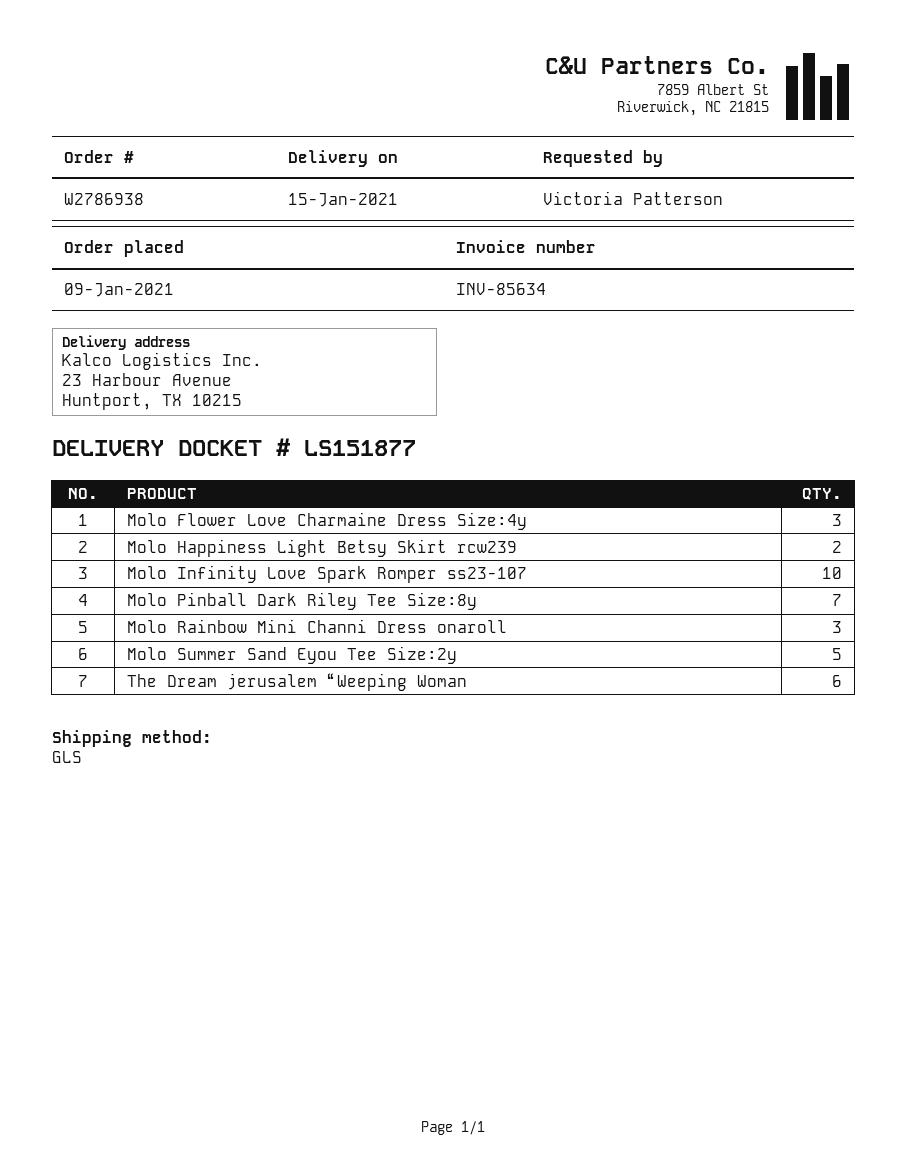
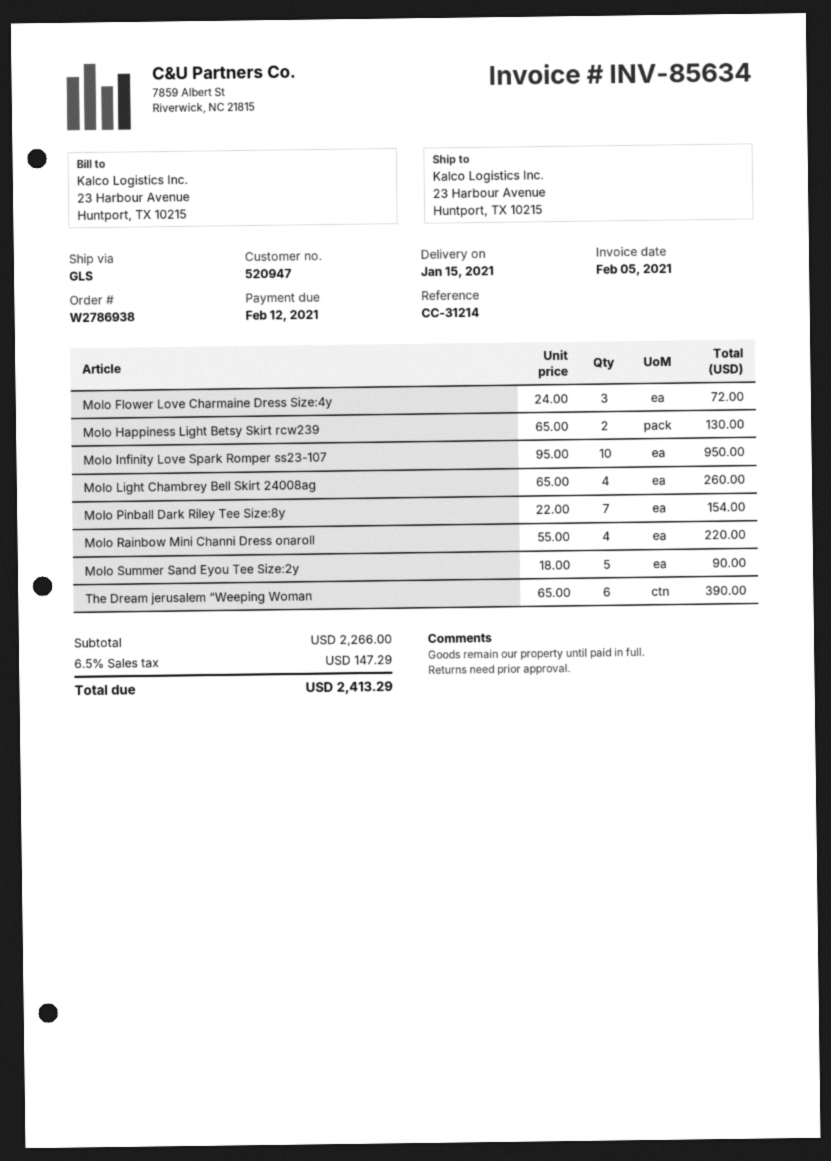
Molo Rainbow Mini Channi Dress onaroll: 3 -> 4
Molo Light Chambrey Bell Skirt 24008ag: none -> 4

